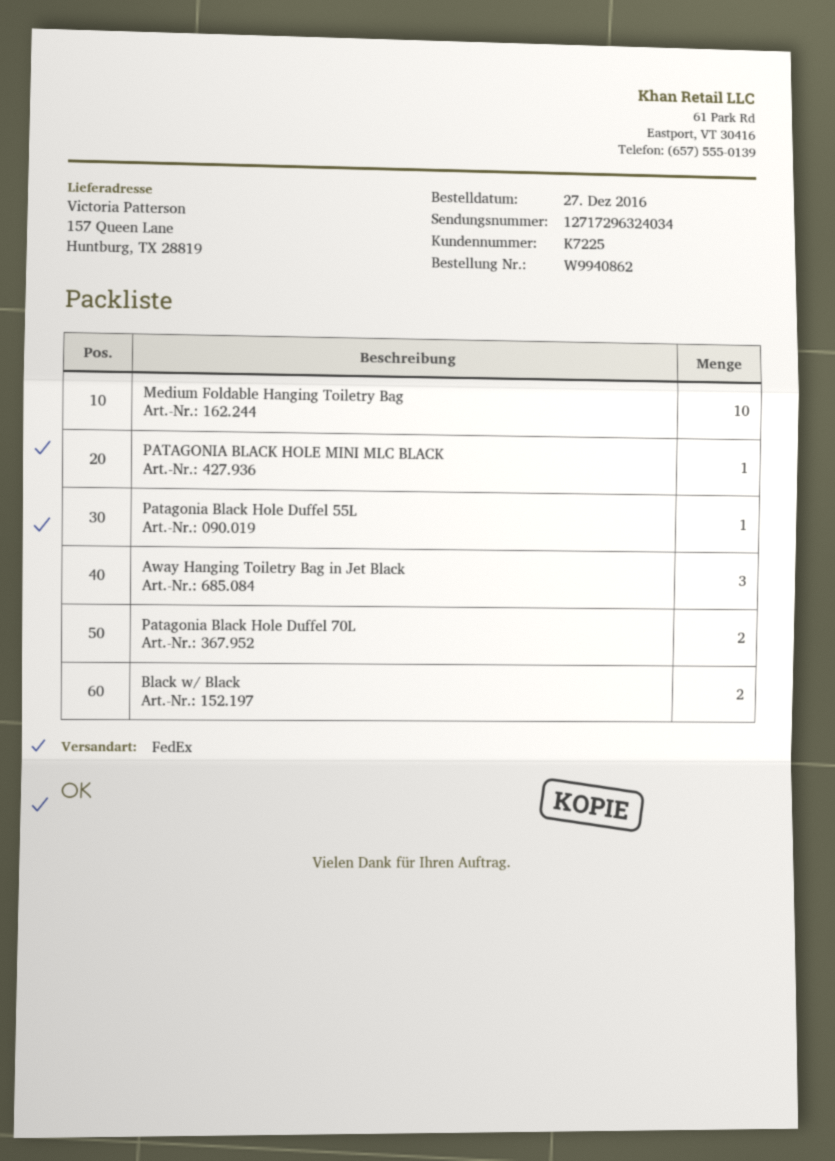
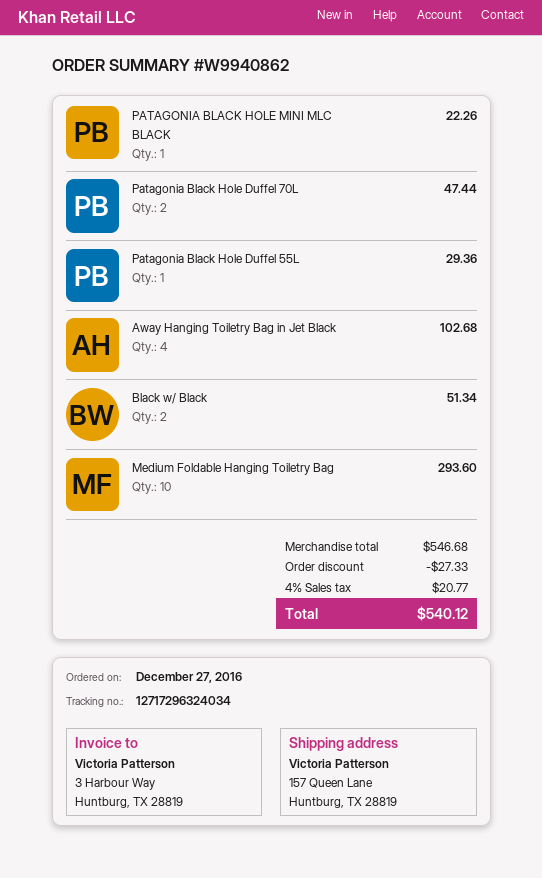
Away Hanging Toiletry Bag in Jet Black: 3 -> 4

